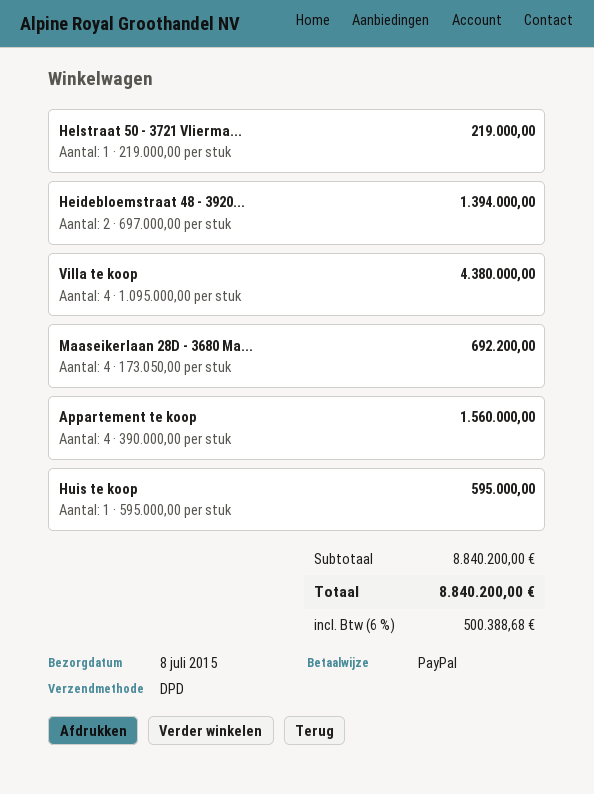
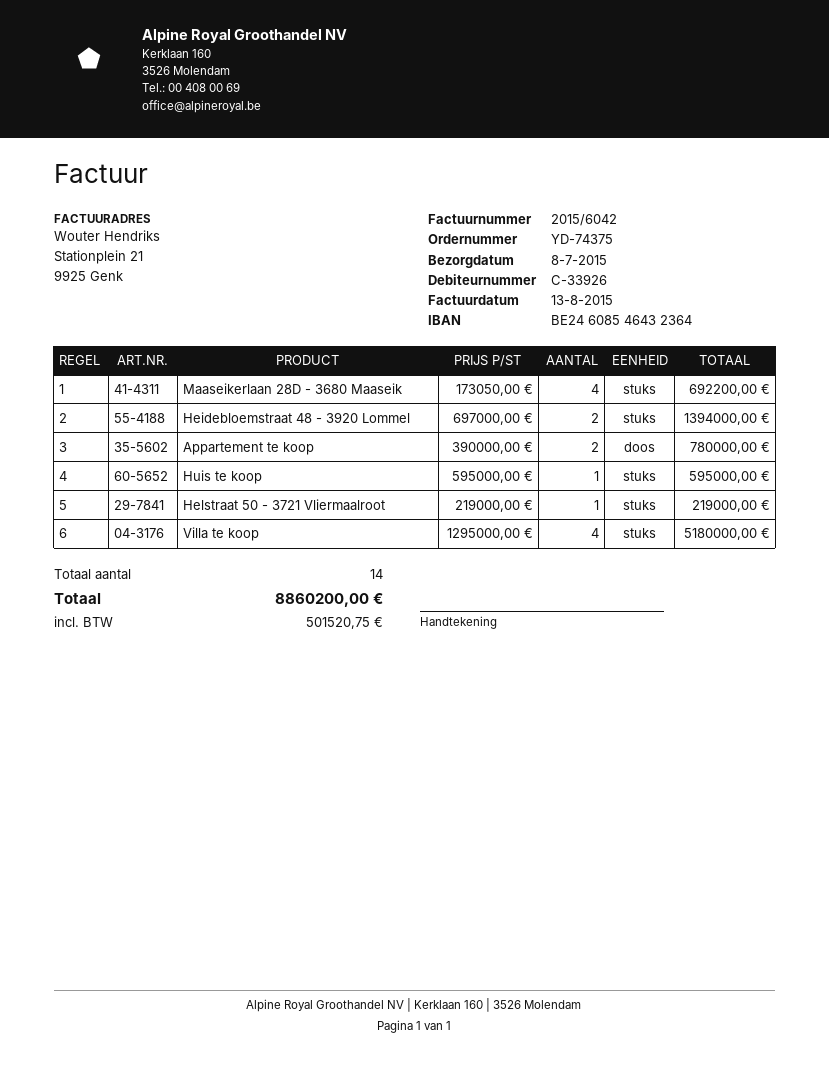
Villa te koop: 4 x 1095000.00 = 4380000.00 -> 4 x 1295000.00 = 5180000.00
Appartement te koop: 4 x 390000.00 = 1560000.00 -> 2 x 390000.00 = 780000.00
tax: 500388.68 -> 501520.75
total: 8840200.00 -> 8860200.00

